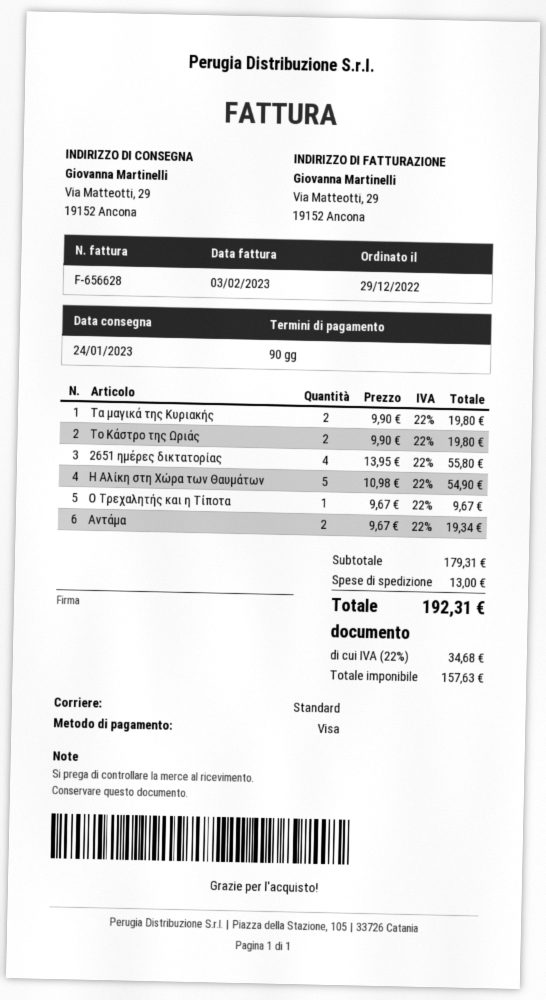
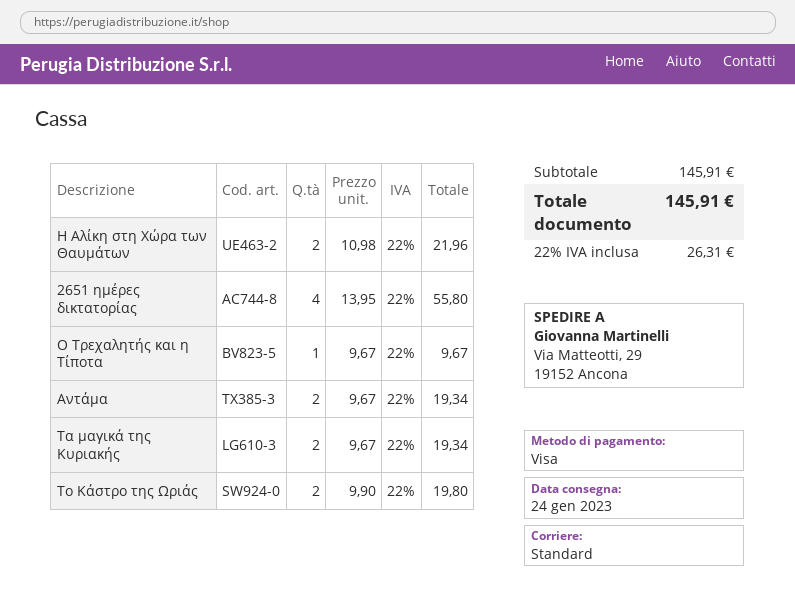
Τα μαγικά της Κυριακής: 2 x 9.90 = 19.80 -> 2 x 9.67 = 19.34
Η Αλίκη στη Χώρα των Θαυμάτων: 5 x 10.98 = 54.90 -> 2 x 10.98 = 21.96
subtotal: 179.31 -> 145.91
shipping: 13.00 -> none
tax: 22% = 34.68 -> 22% = 26.31
total: 192.31 -> 145.91

